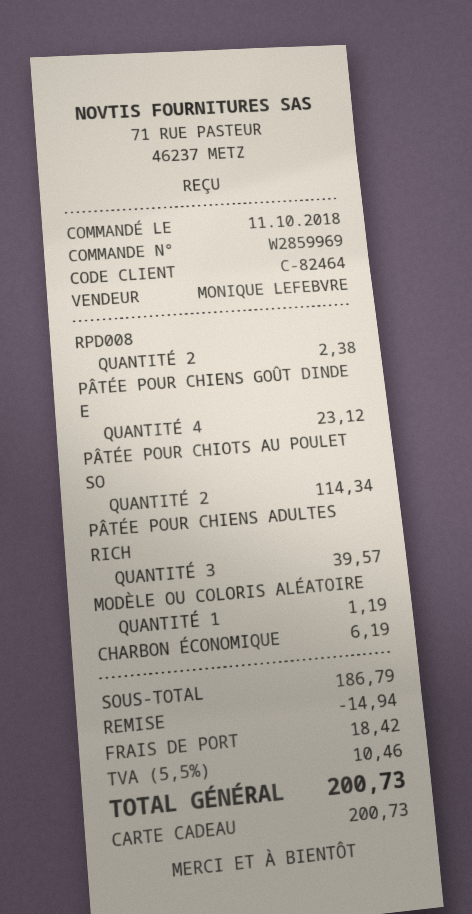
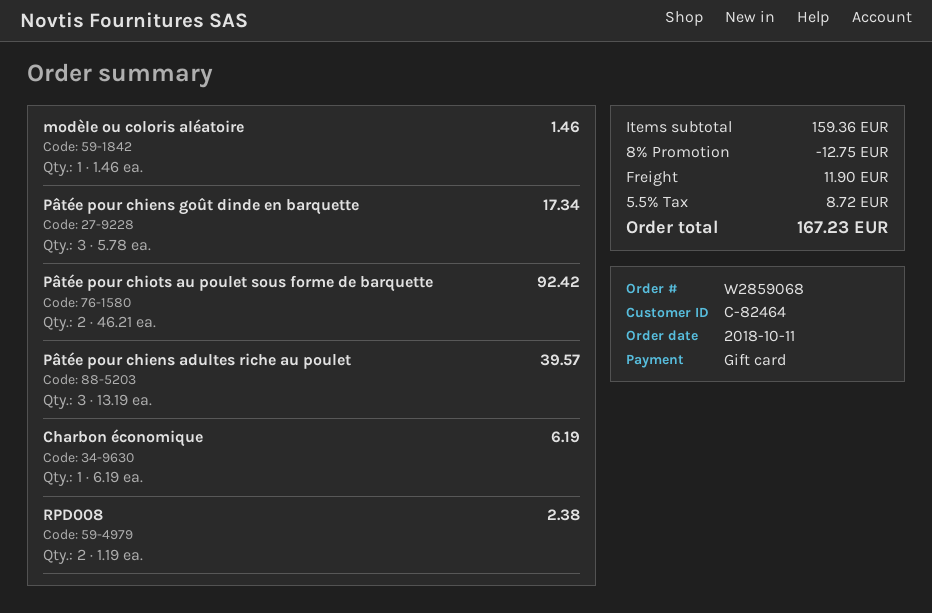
order number: W2859969 -> W2859068
PÂTÉE POUR CHIENS GOÛT DINDE E: 4 for 23.12 -> 3 for 17.34
PÂTÉE POUR CHIOTS AU POULET SO: 2 for 114.34 -> 2 for 92.42
MODÈLE OU COLORIS ALÉATOIRE: 1 for 1.19 -> 1 for 1.46
subtotal: 186.79 -> 159.36
discount: 14.94 -> 12.75
shipping: 18.42 -> 11.90
tax: 5.5% = 10.46 -> 5.5% = 8.72
total: 200.73 -> 167.23

